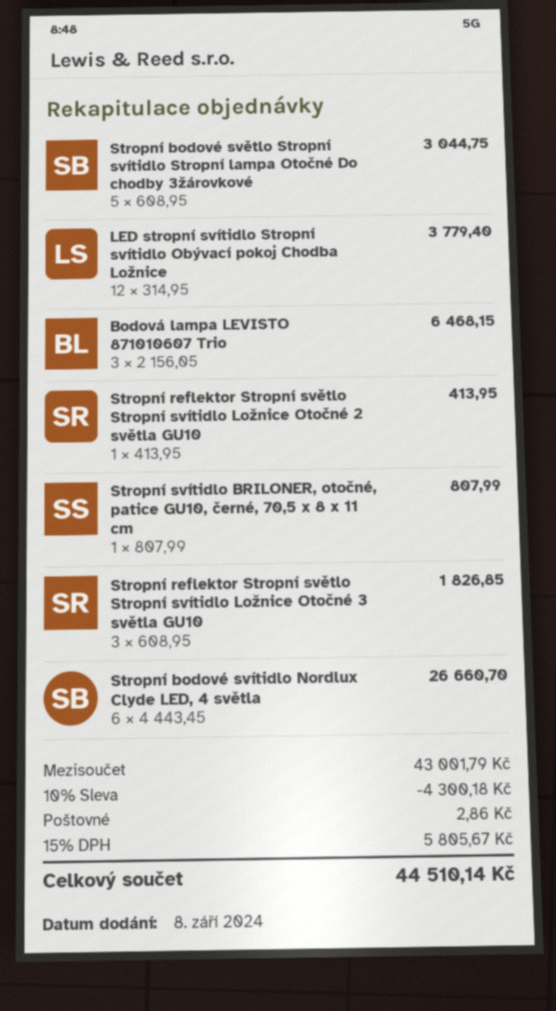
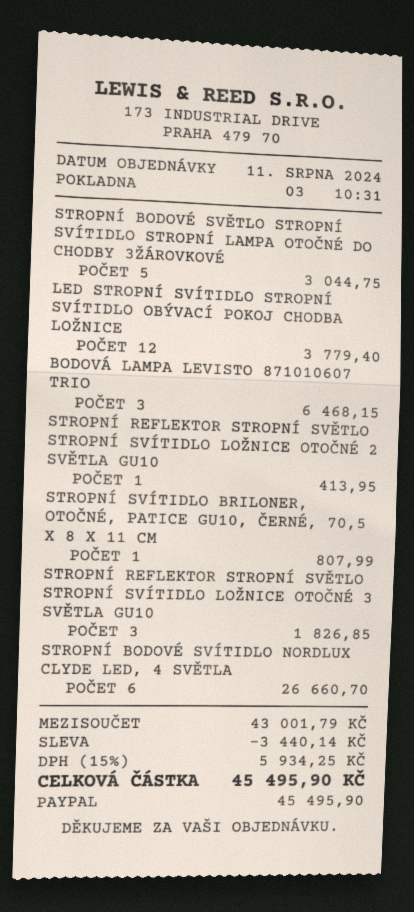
discount: 4300.18 -> 3440.14
shipping: 2.86 -> none
tax: 15% = 5805.67 -> 15% = 5934.25
total: 44510.14 -> 45495.90

